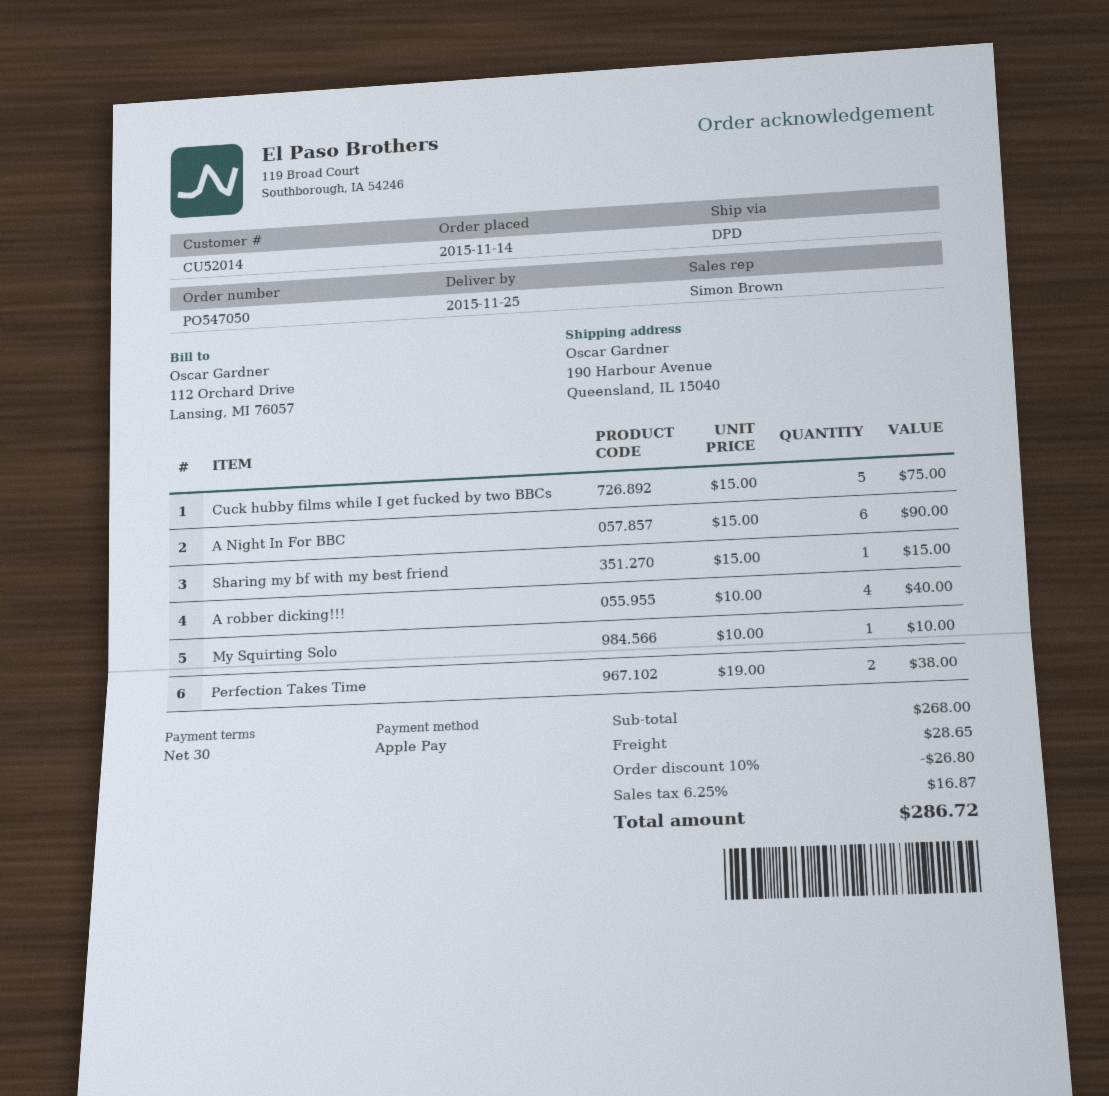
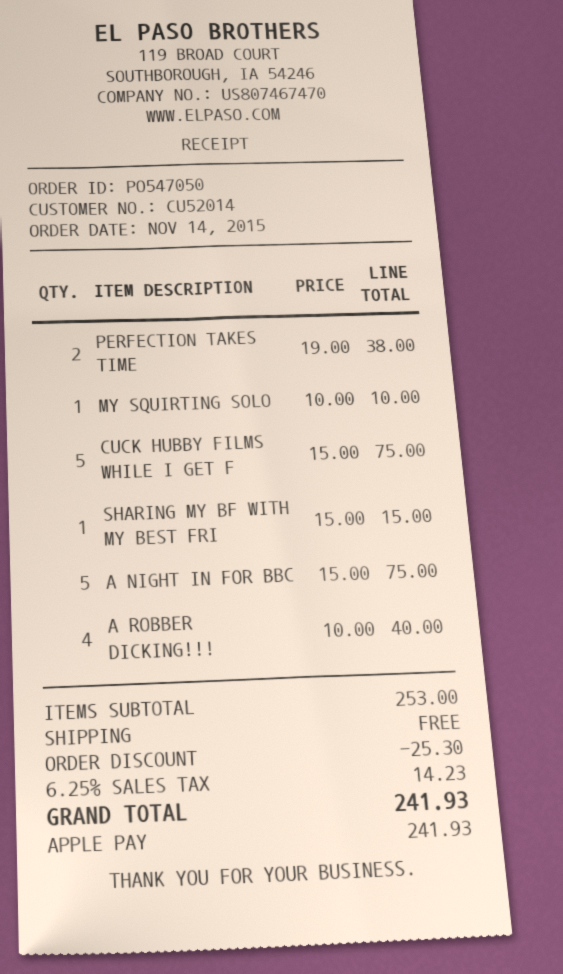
A Night In For BBC: 6 x 15.00 = 90.00 -> 5 x 15.00 = 75.00
subtotal: 268.00 -> 253.00
discount: 26.80 -> 25.30
shipping: 28.65 -> 0.00
tax: 6.25% = 16.87 -> 6.25% = 14.23
total: 286.72 -> 241.93

